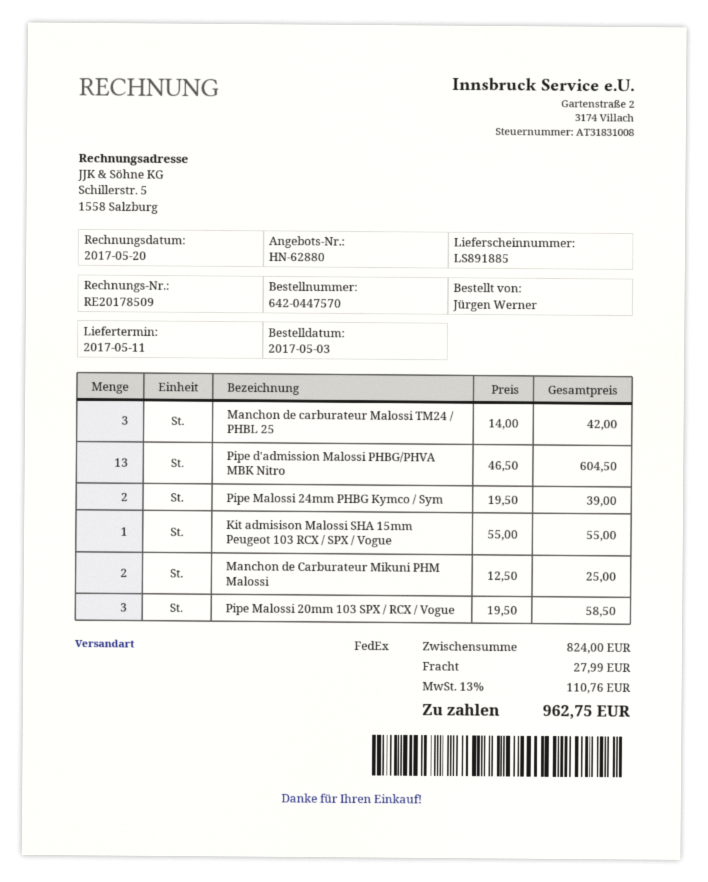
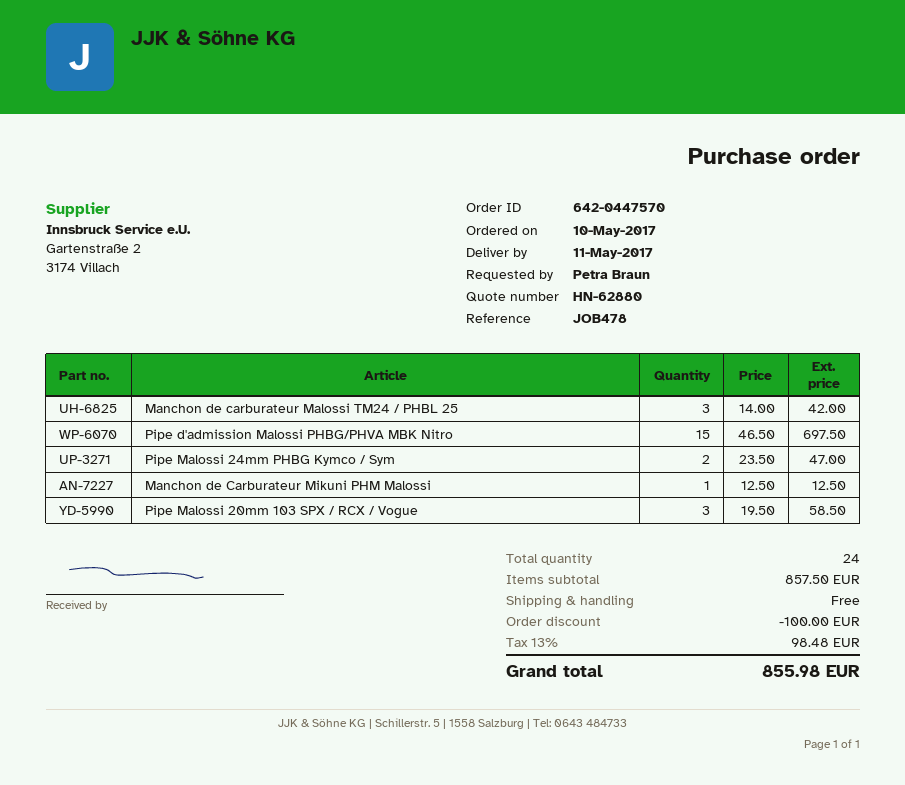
order date: 2017-05-03 -> 2017-05-10
ordered by: Jürgen Werner -> Petra Braun
Pipe d'admission Malossi PHBG/PHVA MBK Nitro: 13 x 46.50 = 604.50 -> 15 x 46.50 = 697.50
Pipe Malossi 24mm PHBG Kymco / Sym: 2 x 19.50 = 39.00 -> 2 x 23.50 = 47.00
Kit admisison Malossi SHA 15mm Peugeot 103 RCX / SPX / Vogue: 1 x 55.00 = 55.00 -> none
Manchon de Carburateur Mikuni PHM Malossi: 2 x 12.50 = 25.00 -> 1 x 12.50 = 12.50
subtotal: 824.00 -> 857.50
discount: none -> 100.00
shipping: 27.99 -> 0.00
tax: 13% = 110.76 -> 13% = 98.48
total: 962.75 -> 855.98

